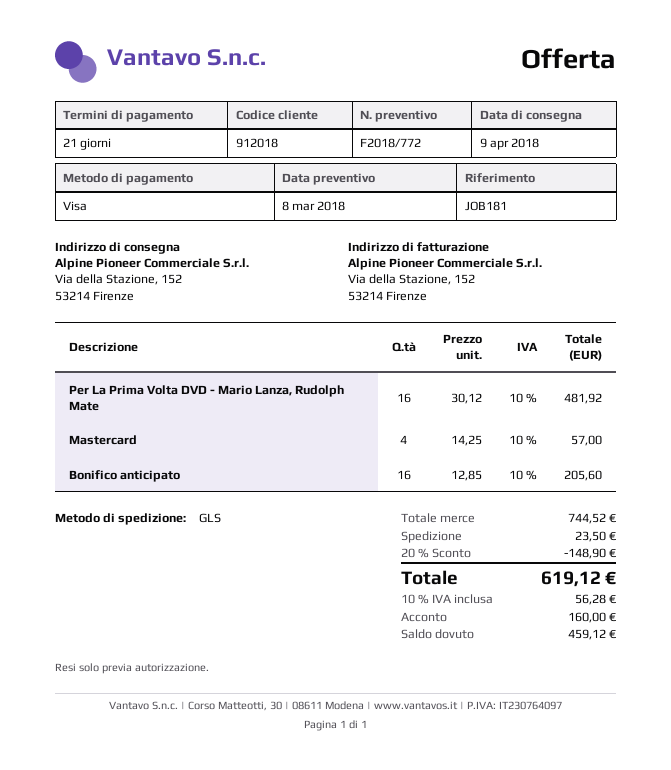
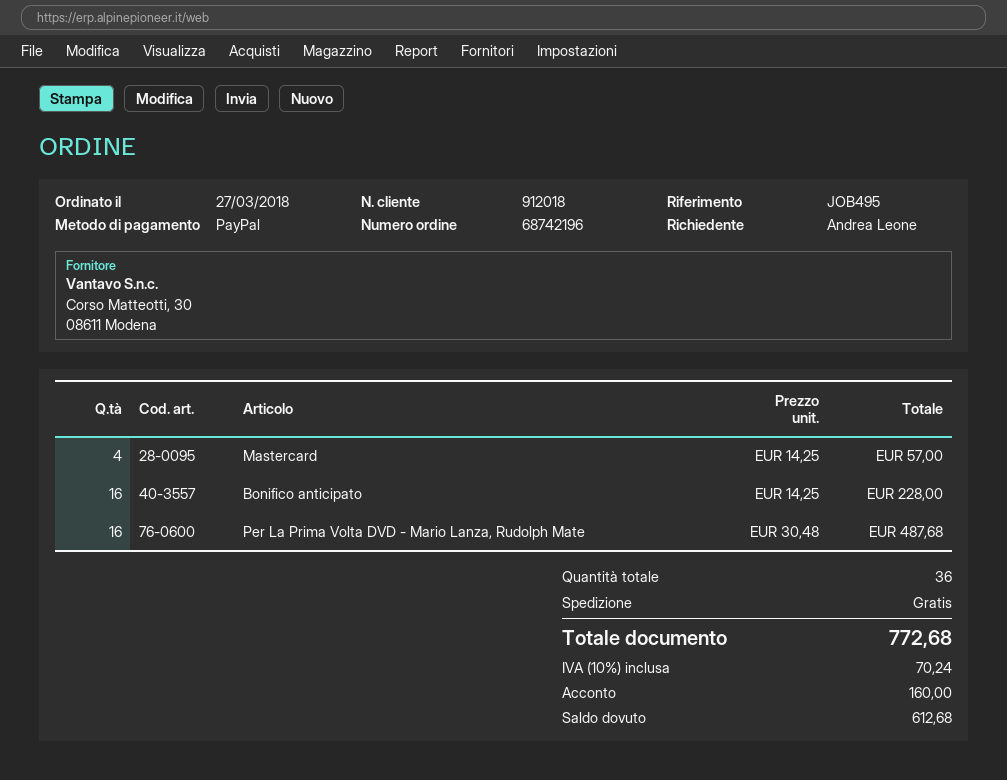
reference: JOB181 -> JOB495
payment method: Visa -> PayPal
Per La Prima Volta DVD - Mario Lanza, Rudolph Mate: 16 x 30.12 = 481.92 -> 16 x 30.48 = 487.68
Bonifico anticipato: 16 x 12.85 = 205.60 -> 16 x 14.25 = 228.00
discount: 20% = 148.90 -> none
shipping: 23.50 -> 0.00
tax: 10% = 56.28 -> 10% = 70.24
total: 619.12 -> 772.68
balance: 459.12 -> 612.68

